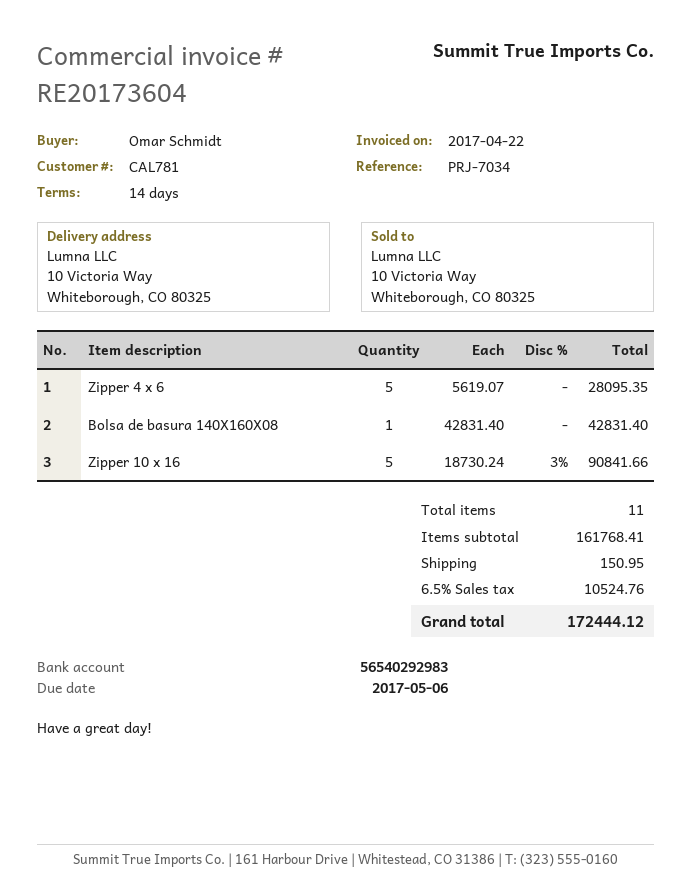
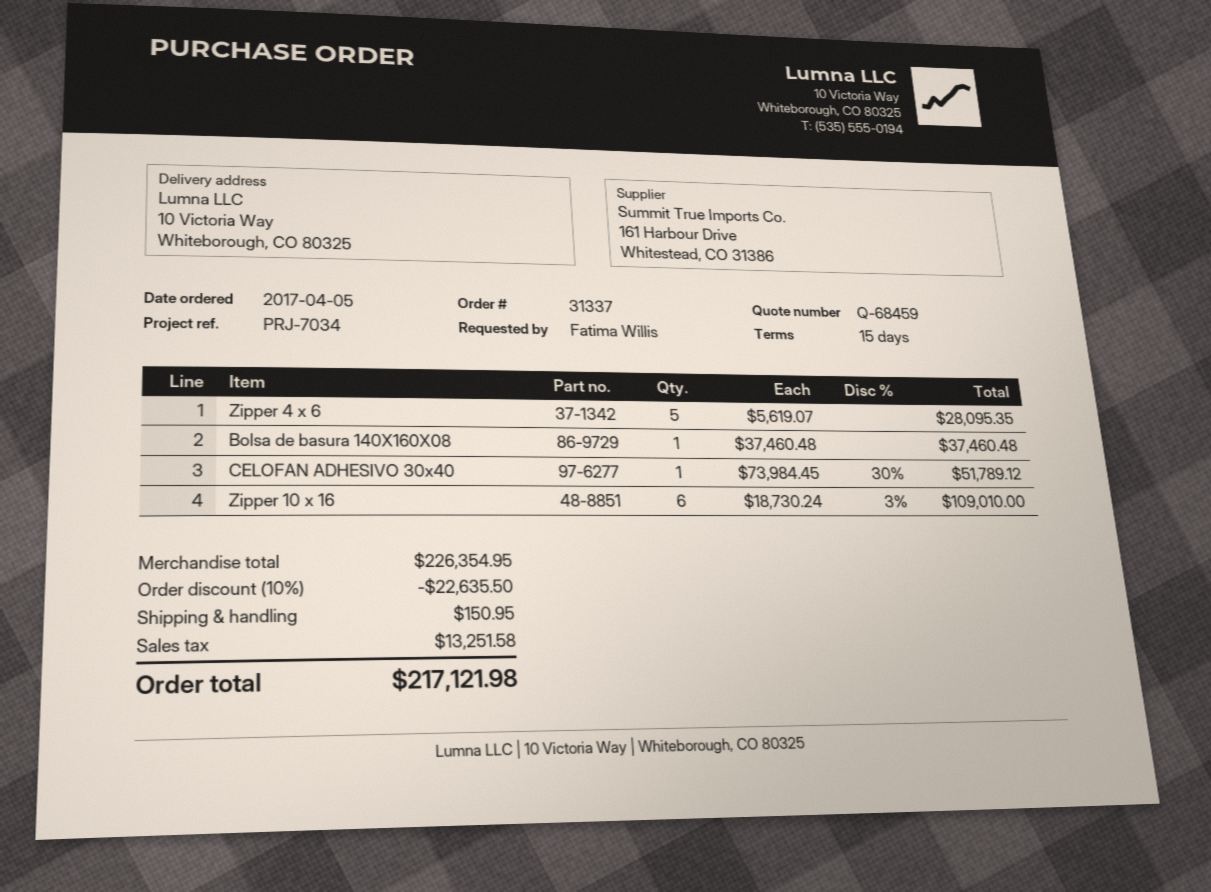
payment terms: 14 days -> 15 days
ordered by: Omar Schmidt -> Fatima Willis
Bolsa de basura 140X160X08: 1 x 42831.40 = 42831.40 -> 1 x 37460.48 = 37460.48
Zipper 10 x 16: 5 x 18730.24 - 3% = 90841.66 -> 6 x 18730.24 - 3% = 109010.00
CELOFAN ADHESIVO 30x40: none -> 1 x 73984.45 - 30% = 51789.12
subtotal: 161768.41 -> 226354.95
discount: none -> 10% = 22635.50
tax: 10524.76 -> 13251.58
total: 172444.12 -> 217121.98

